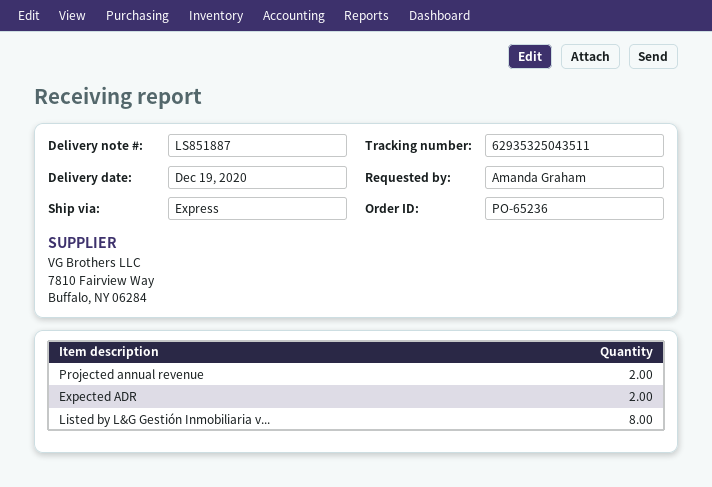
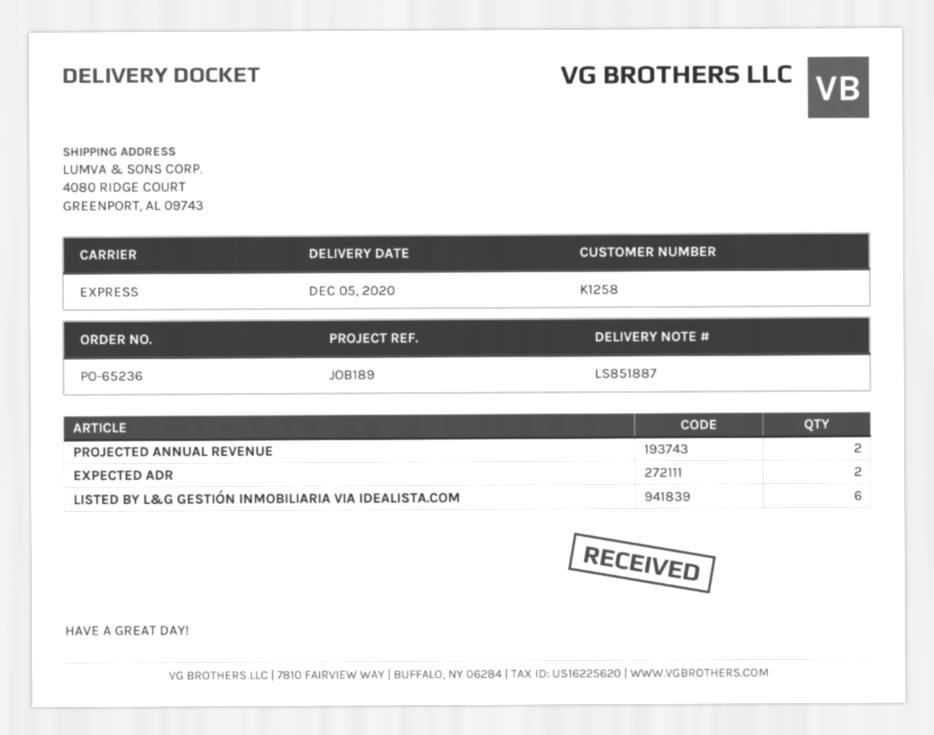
delivery date: 2020-12-19 -> 2020-12-05
Listed by L&G Gestión Inmobiliaria v...: 8 -> 6

